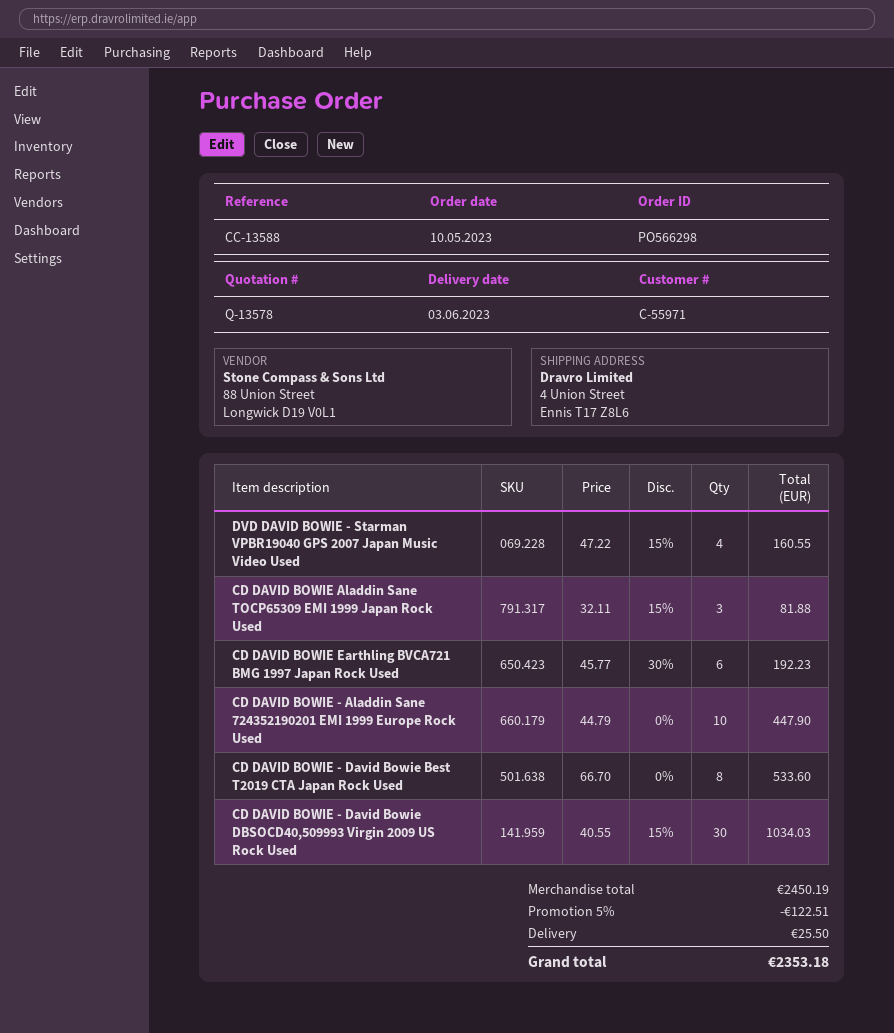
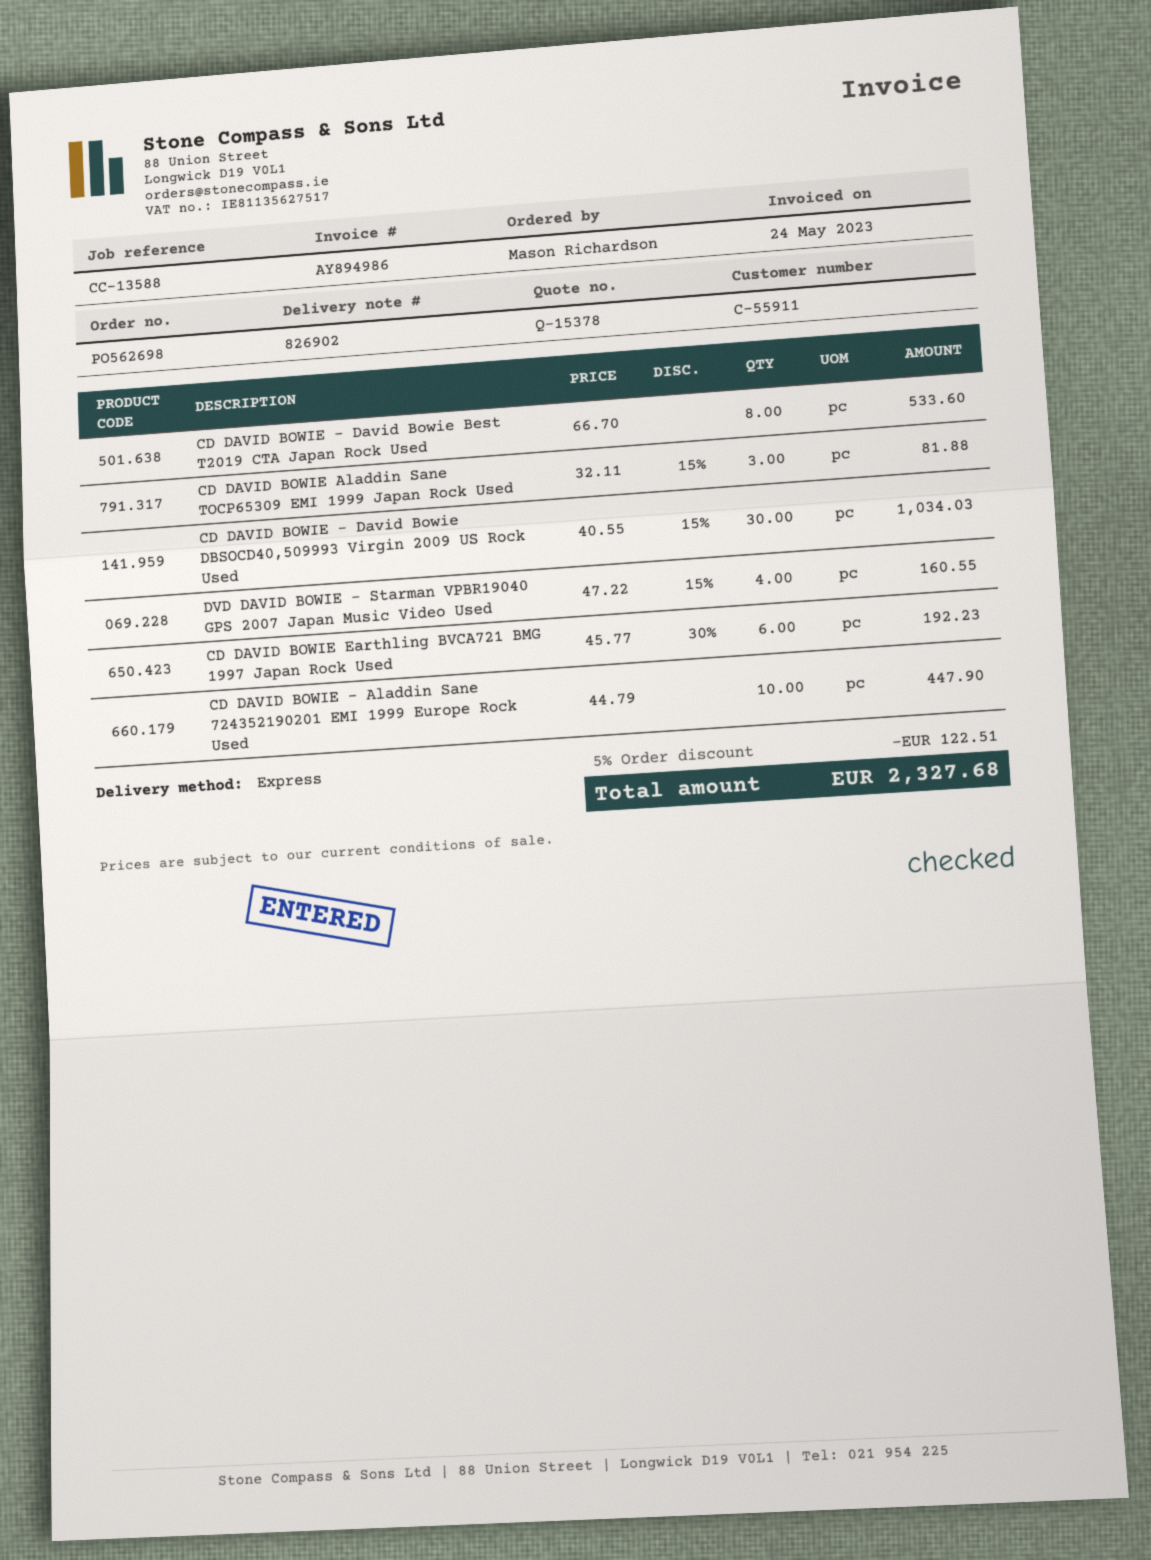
quote number: Q-13578 -> Q-15378
order number: PO566298 -> PO562698
customer number: C-55971 -> C-55911
shipping: 25.50 -> none
total: 2353.18 -> 2327.68

